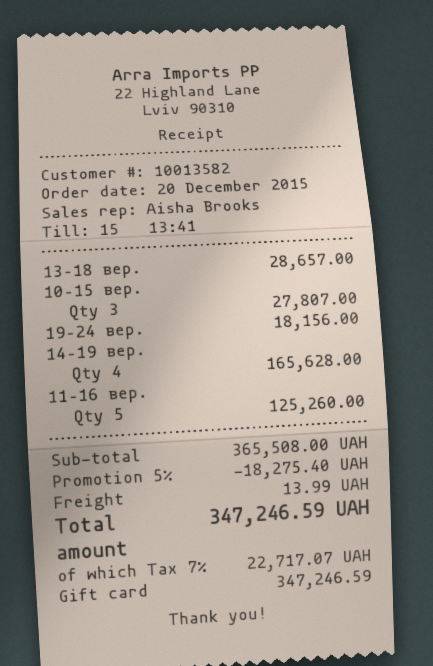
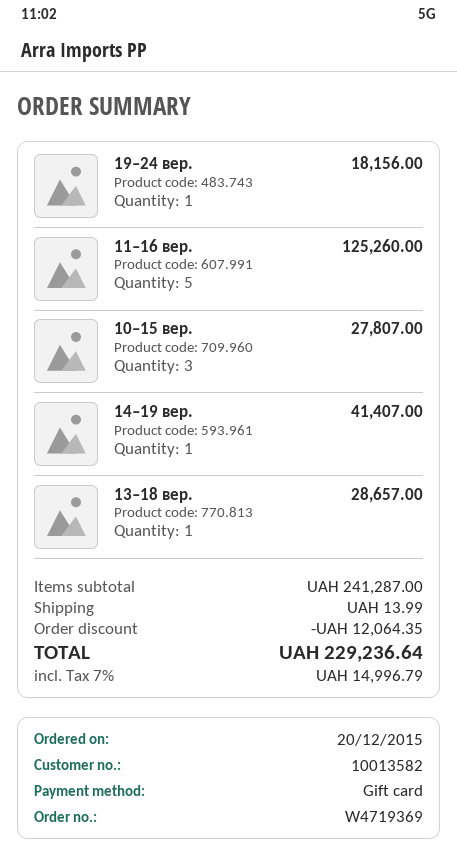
14–19 вер.: 4 for 165628.00 -> 1 for 41407.00
subtotal: 365508.00 -> 241287.00
discount: 18275.40 -> 12064.35
tax: 7% = 22717.07 -> 7% = 14996.79
total: 347246.59 -> 229236.64

